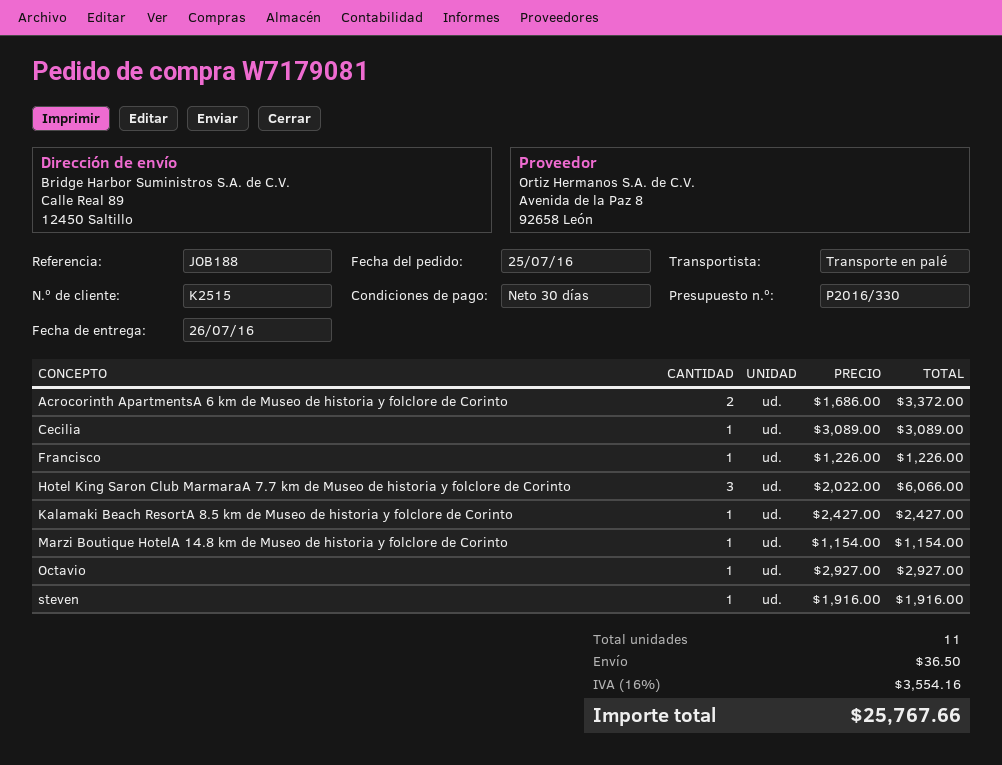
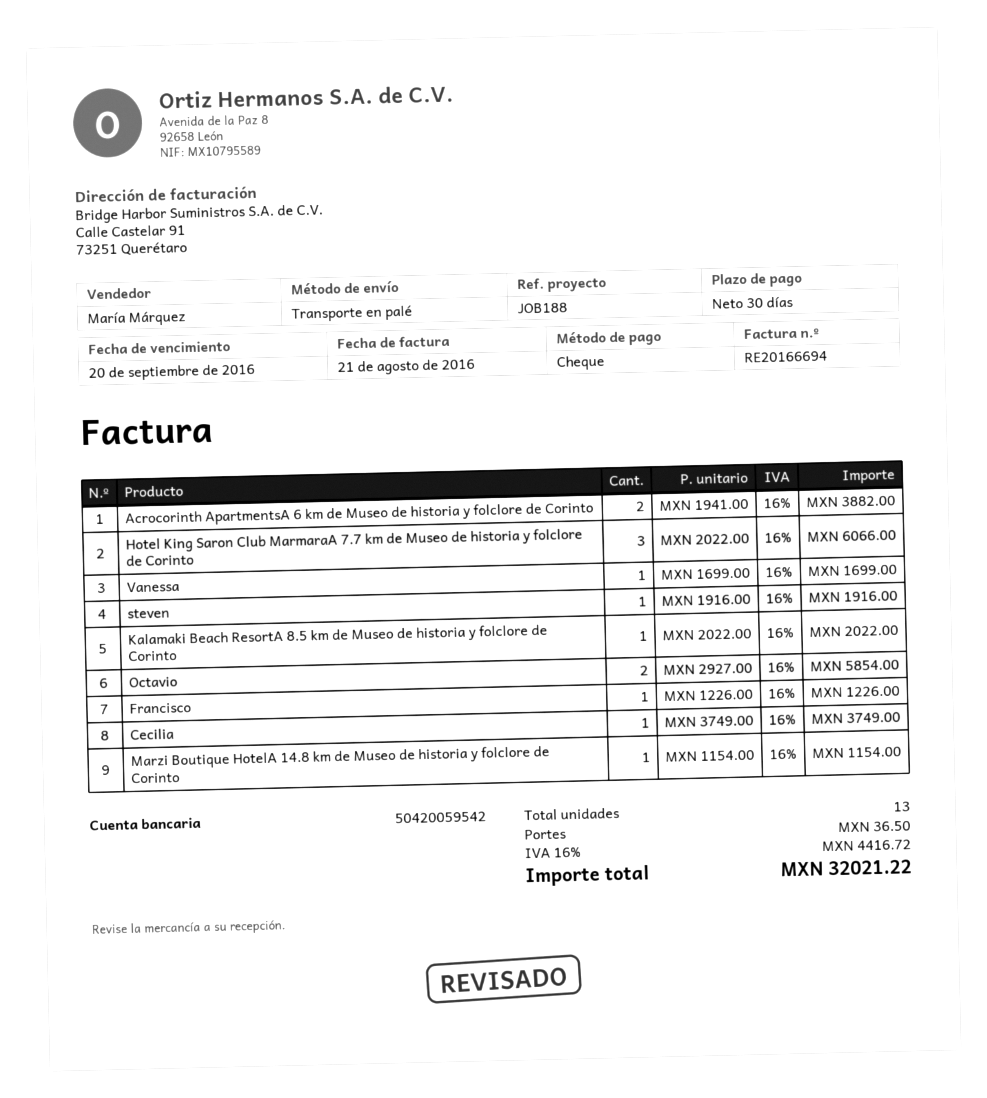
Acrocorinth ApartmentsA 6 km de Museo de historia y folclore de Corinto: 2 x 1686.00 = 3372.00 -> 2 x 1941.00 = 3882.00
Cecilia: 1 x 3089.00 = 3089.00 -> 1 x 3749.00 = 3749.00
Kalamaki Beach ResortA 8.5 km de Museo de historia y folclore de Corinto: 1 x 2427.00 = 2427.00 -> 1 x 2022.00 = 2022.00
Octavio: 1 x 2927.00 = 2927.00 -> 2 x 2927.00 = 5854.00
Vanessa: none -> 1 x 1699.00 = 1699.00
total quantity: 11 -> 13
tax: 16% = 3554.16 -> 16% = 4416.72
total: 25767.66 -> 32021.22

